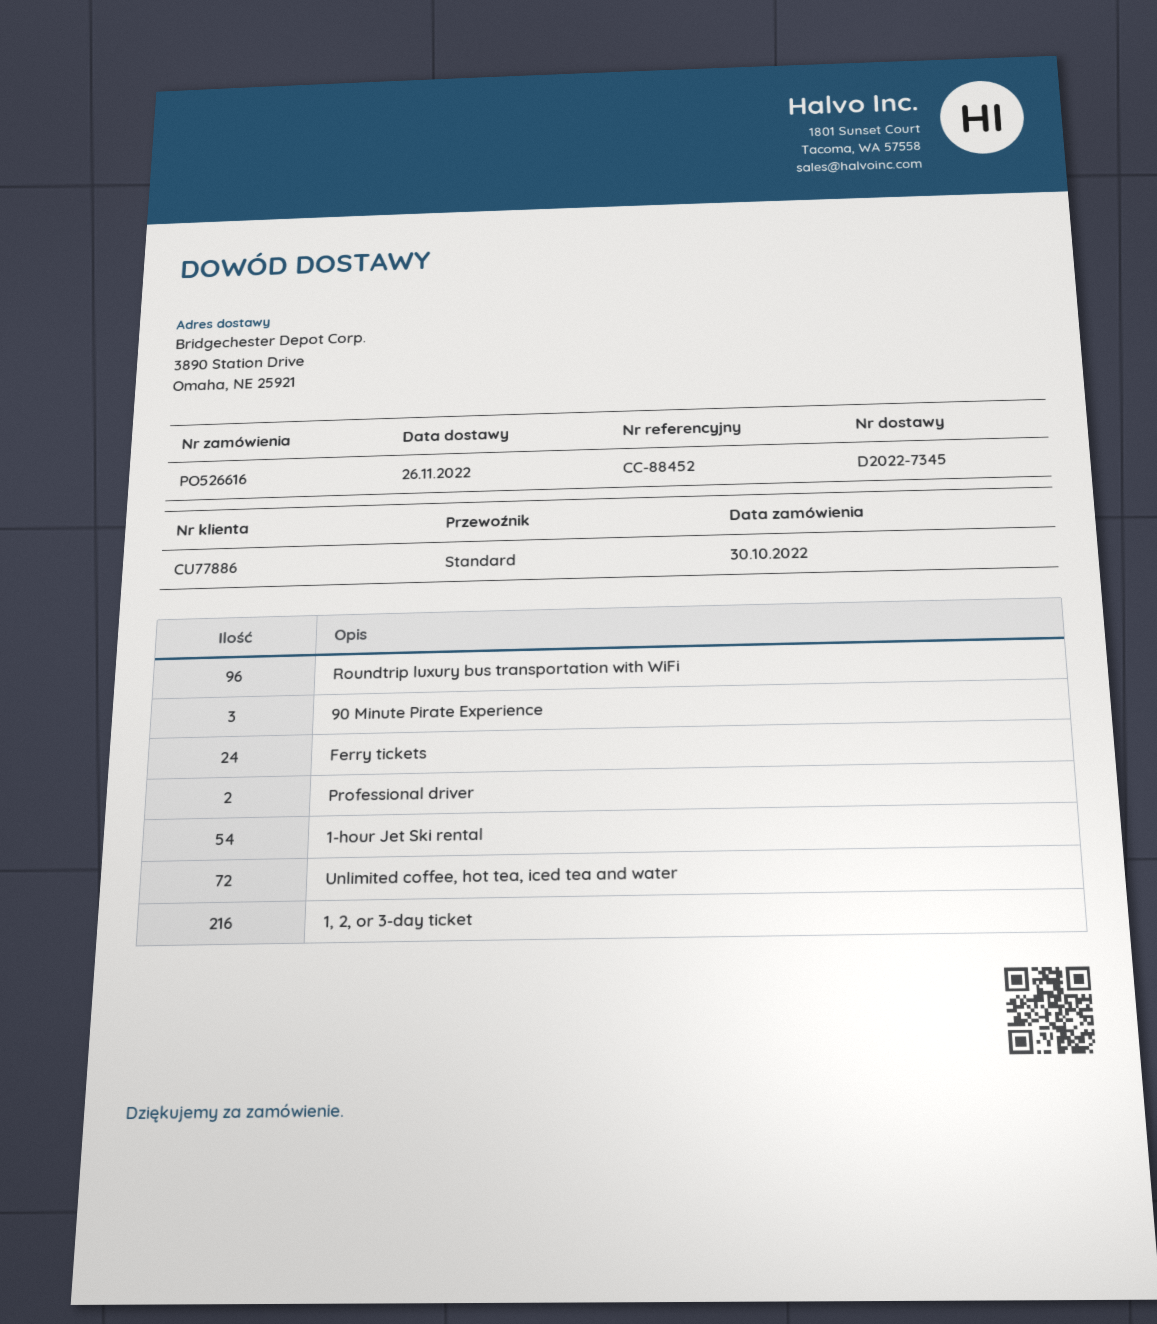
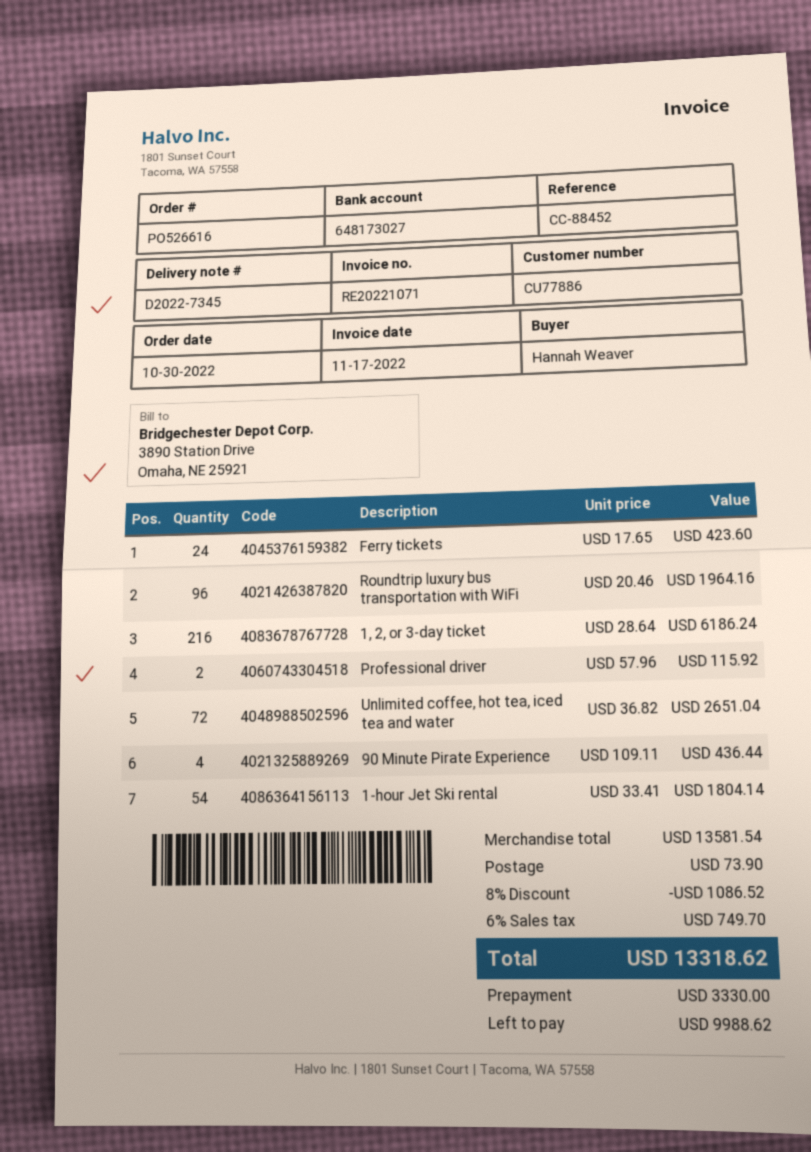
90 Minute Pirate Experience: 3 -> 4

